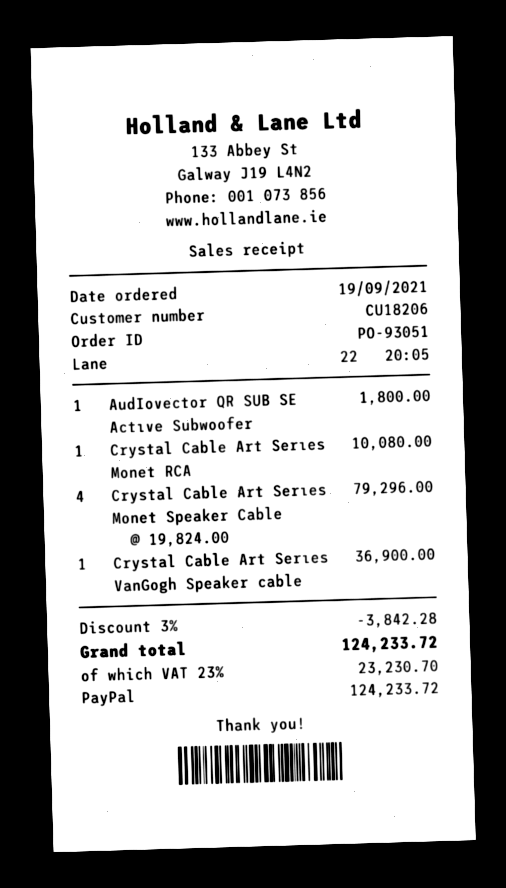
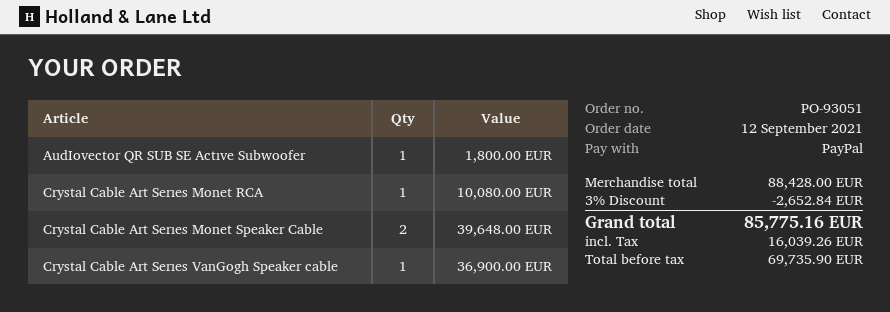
order date: 2021-09-19 -> 2021-09-12
Crystal Cable Art Serıes Monet Speaker Cable: 4 for 79296.00 -> 2 for 39648.00
discount: 3% = 3842.28 -> 3% = 2652.84
tax: 23230.70 -> 16039.26
total: 124233.72 -> 85775.16

